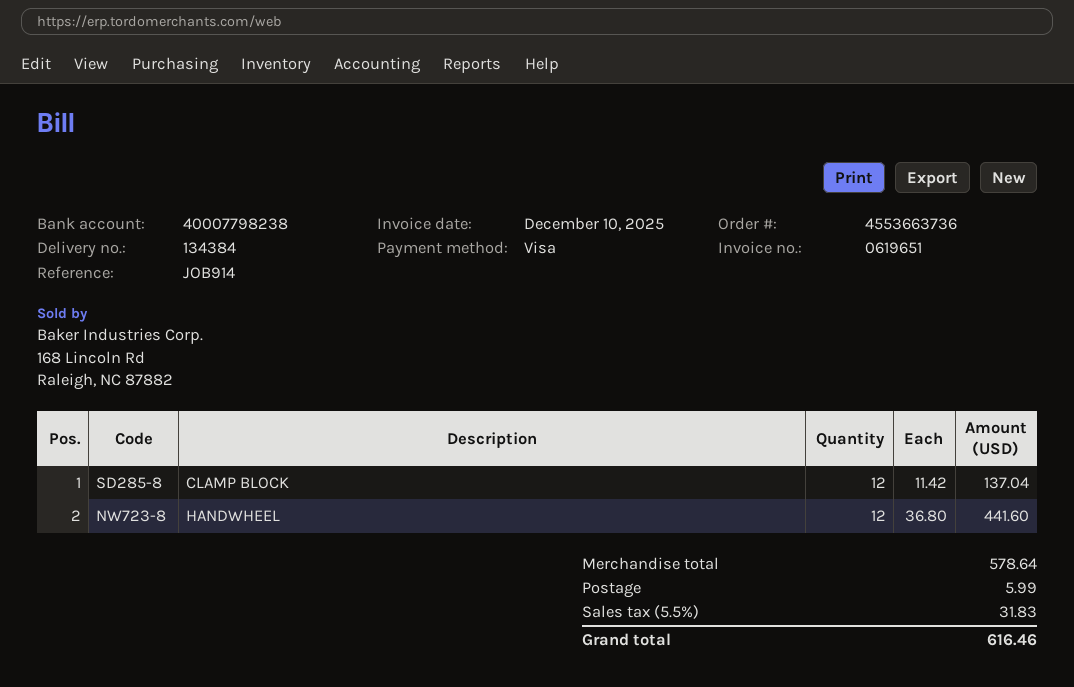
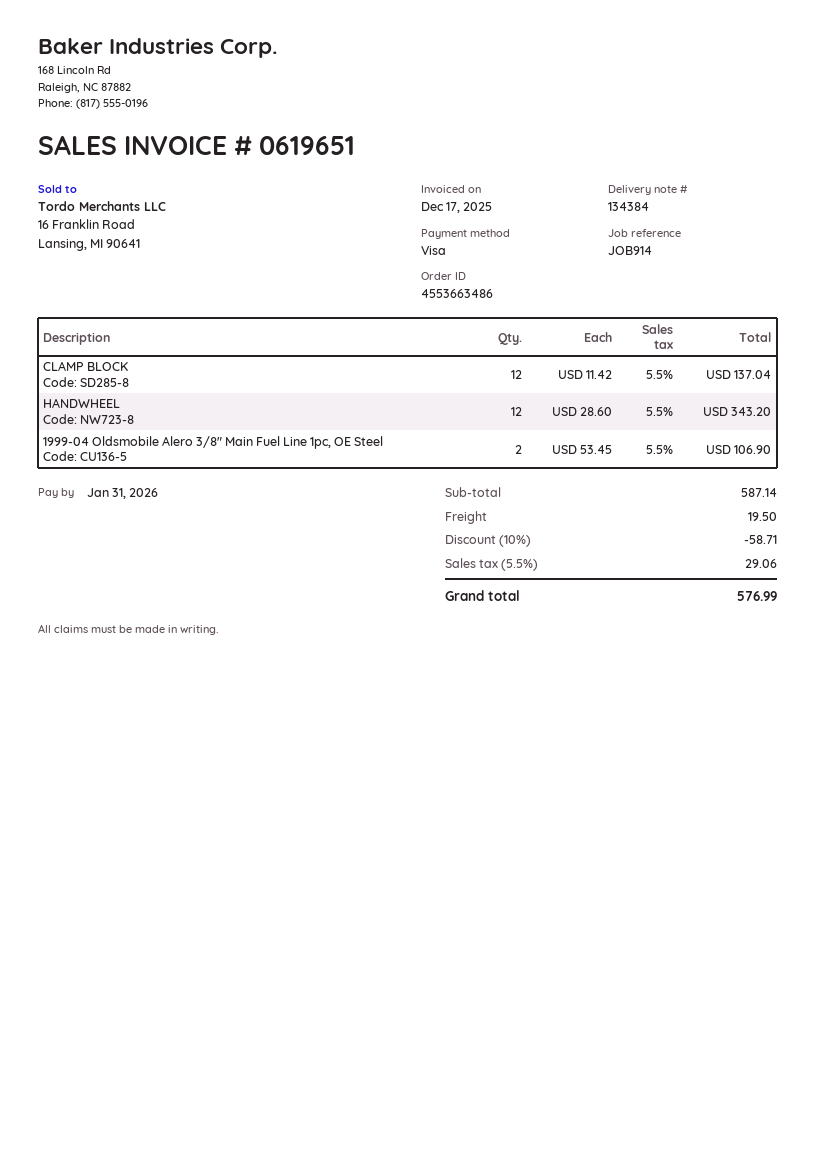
order number: 4553663736 -> 4553663486
invoice date: 2025-12-10 -> 2025-12-17
HANDWHEEL: 12 x 36.80 = 441.60 -> 12 x 28.60 = 343.20
1999-04 Oldsmobile Alero 3/8" Main Fuel Line 1pc, OE Steel: none -> 2 x 53.45 = 106.90
subtotal: 578.64 -> 587.14
discount: none -> 10% = 58.71
shipping: 5.99 -> 19.50
tax: 5.5% = 31.83 -> 5.5% = 29.06
total: 616.46 -> 576.99

